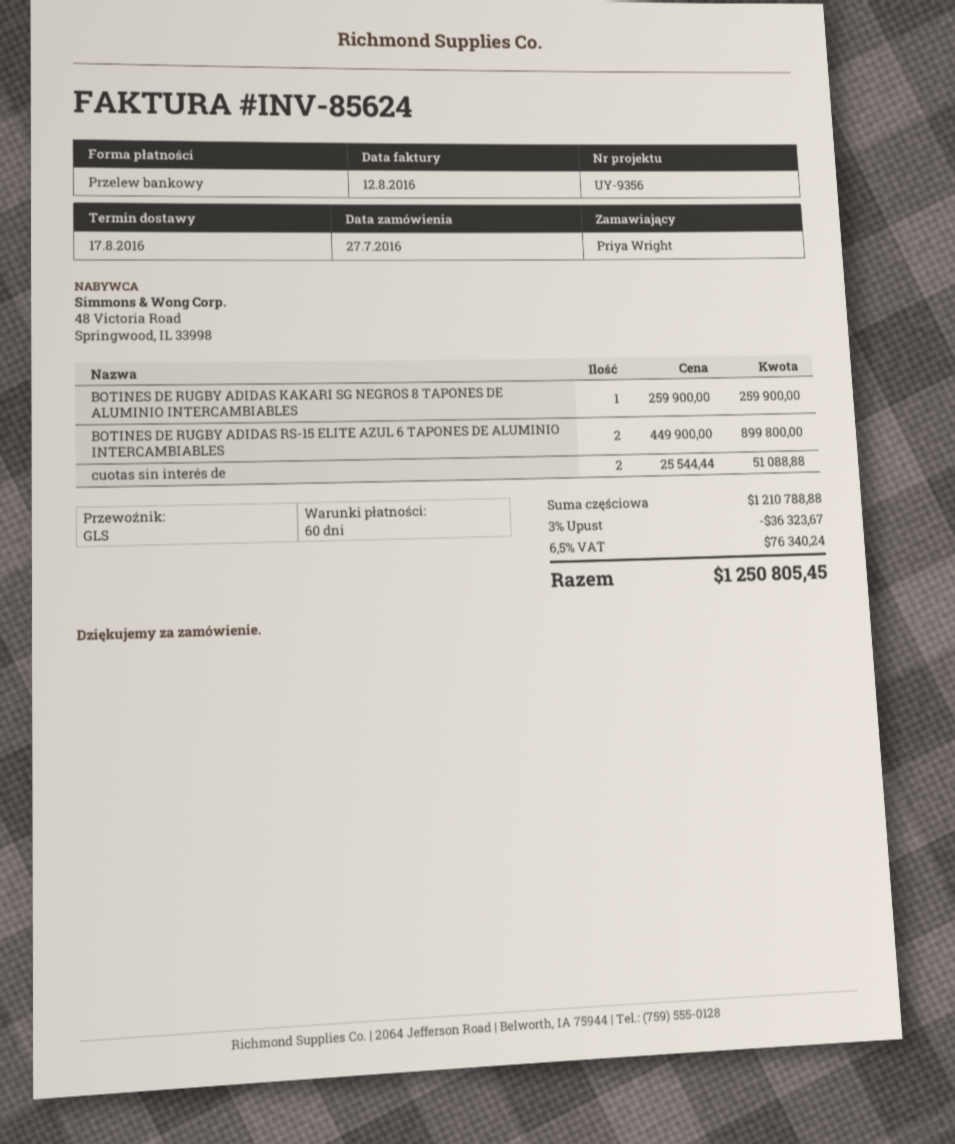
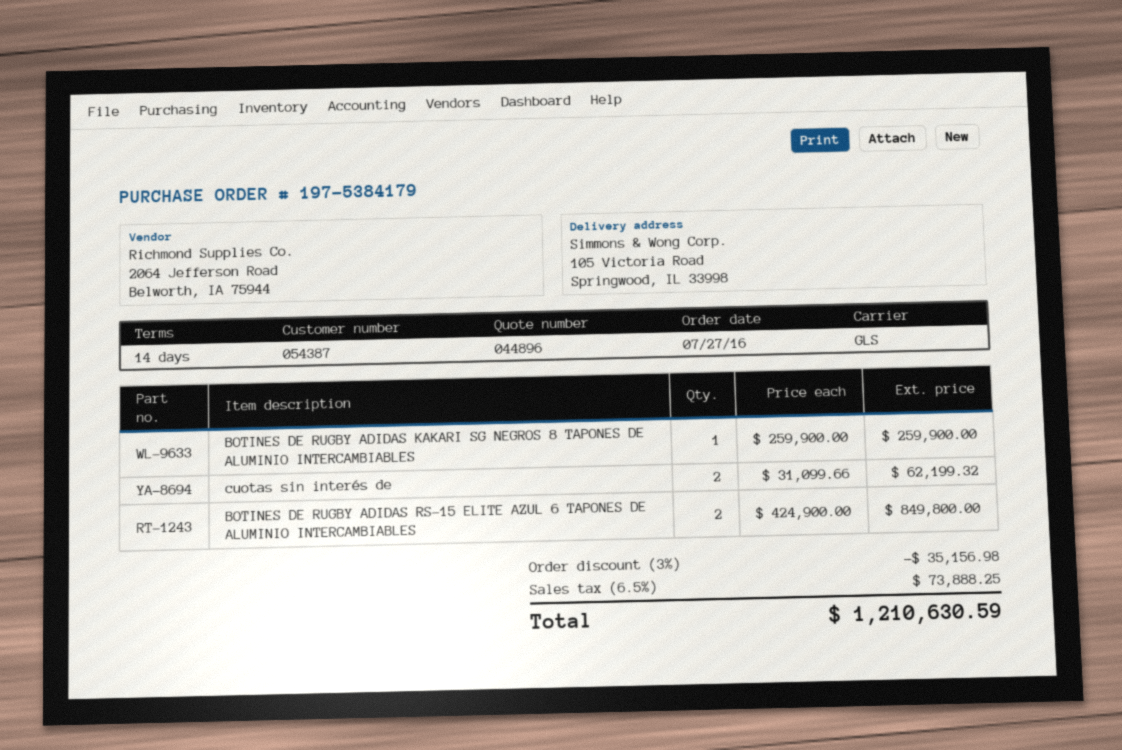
payment terms: 60 days -> 14 days
BOTINES DE RUGBY ADIDAS RS-15 ELITE AZUL 6 TAPONES DE ALUMINIO INTERCAMBIABLES: 2 x 449900.00 = 899800.00 -> 2 x 424900.00 = 849800.00
cuotas sin interés de: 2 x 25544.44 = 51088.88 -> 2 x 31099.66 = 62199.32
discount: 3% = 36323.67 -> 3% = 35156.98
tax: 6.5% = 76340.24 -> 6.5% = 73888.25
total: 1250805.45 -> 1210630.59

